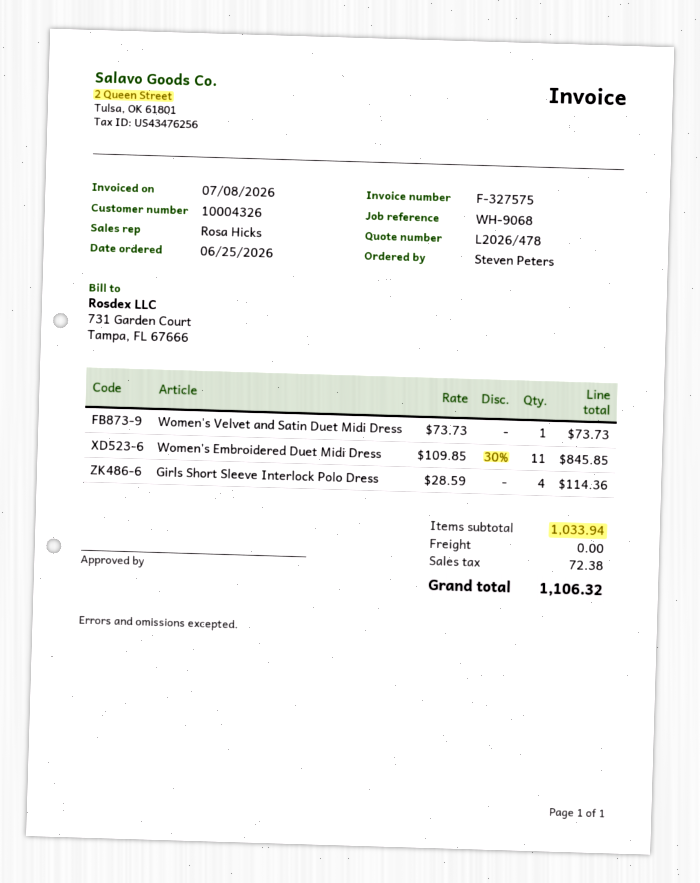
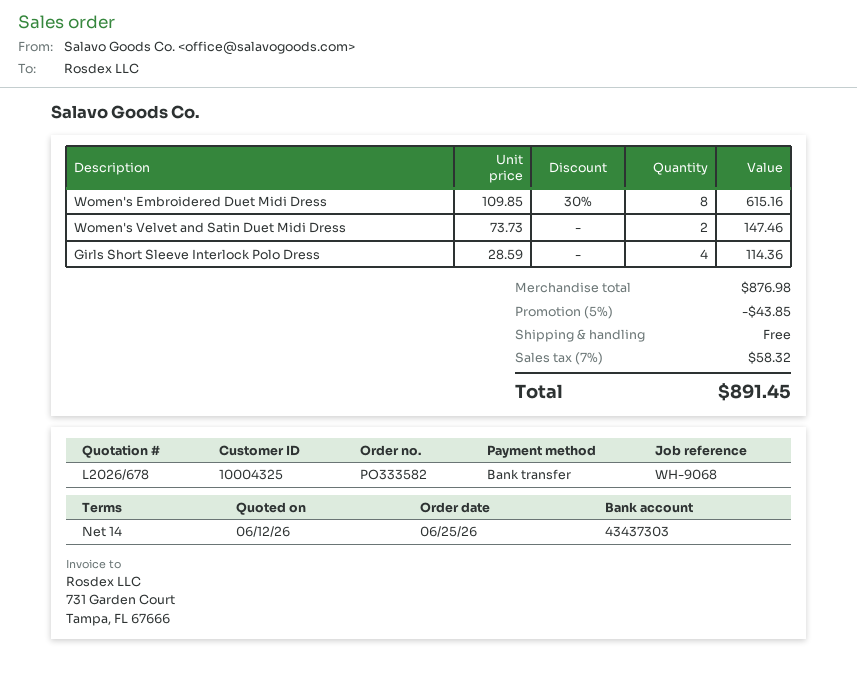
quote number: L2026/478 -> L2026/678
customer number: 10004326 -> 10004325
Women's Velvet and Satin Duet Midi Dress: 1 x 73.73 = 73.73 -> 2 x 73.73 = 147.46
Women's Embroidered Duet Midi Dress: 11 x 109.85 - 30% = 845.85 -> 8 x 109.85 - 30% = 615.16
subtotal: 1033.94 -> 876.98
discount: none -> 5% = 43.85
tax: 72.38 -> 58.32
total: 1106.32 -> 891.45

